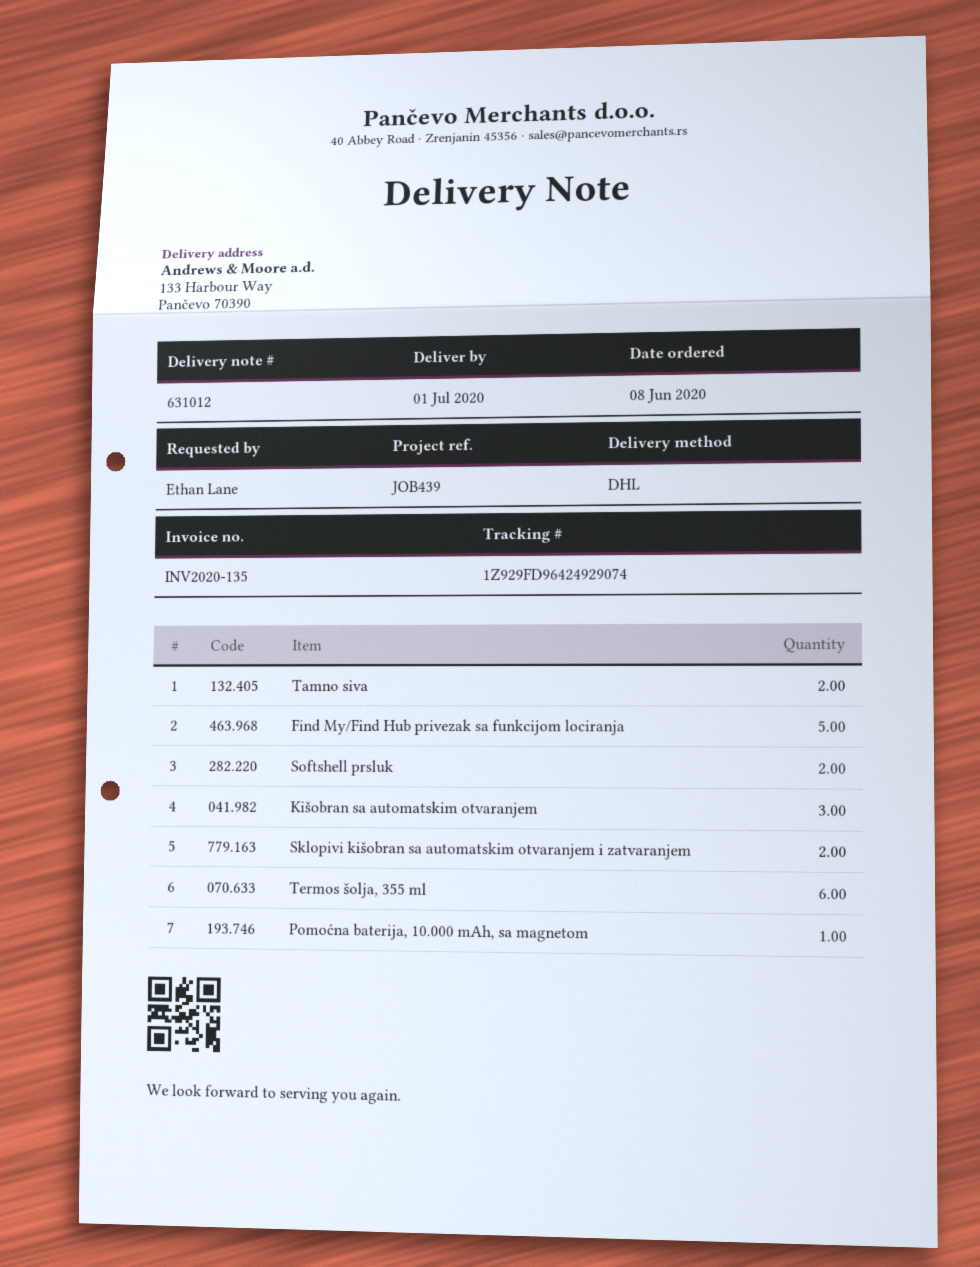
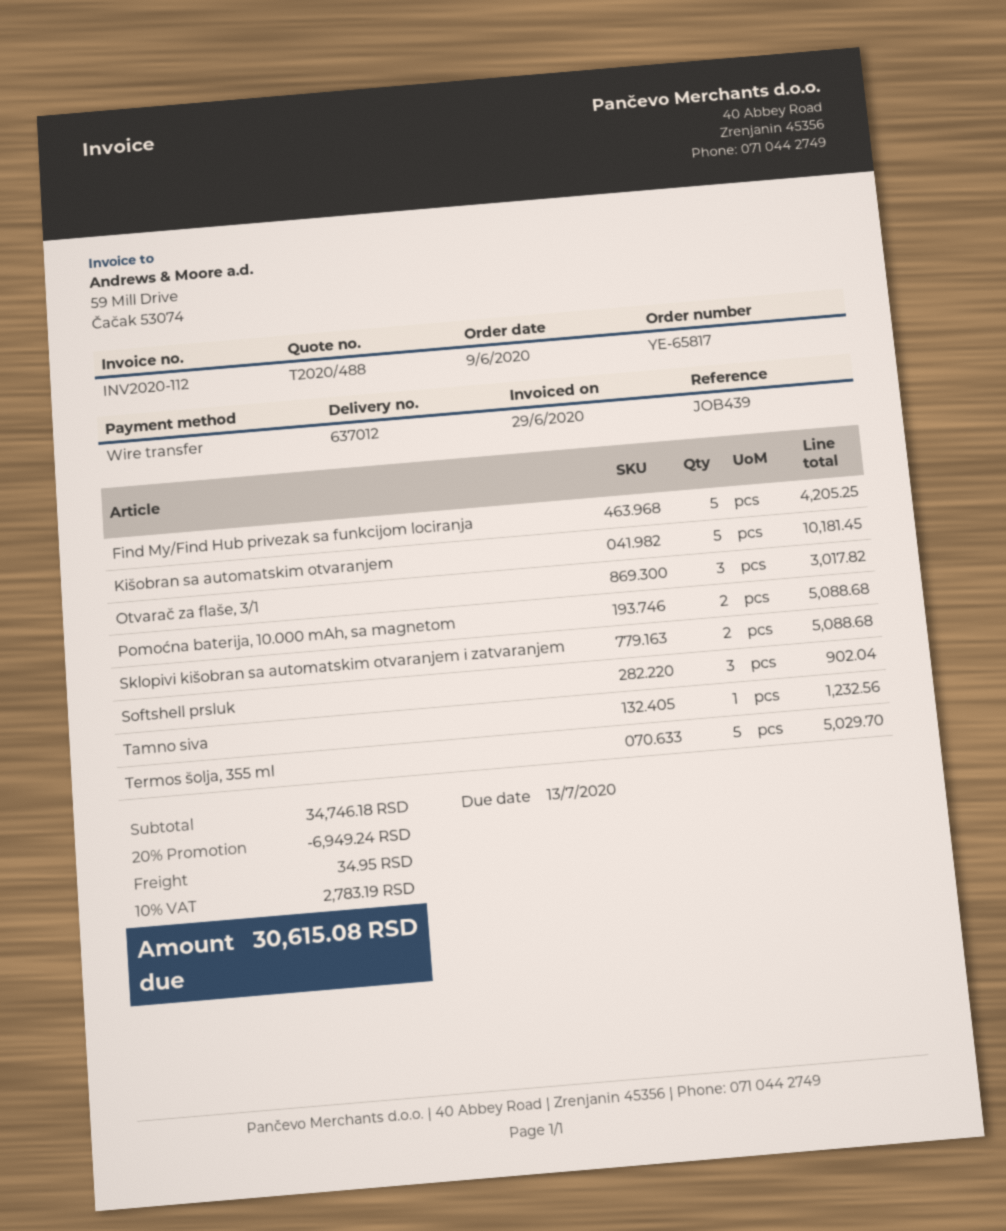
order date: 2020-06-08 -> 2020-06-09
delivery note number: 631012 -> 637012
invoice number: INV2020-135 -> INV2020-112
Tamno siva: 2 -> 1
Softshell prsluk: 2 -> 3
Kišobran sa automatskim otvaranjem: 3 -> 5
Termos šolja, 355 ml: 6 -> 5
Pomoćna baterija, 10.000 mAh, sa magnetom: 1 -> 2
Otvarač za flaše, 3/1: none -> 3

